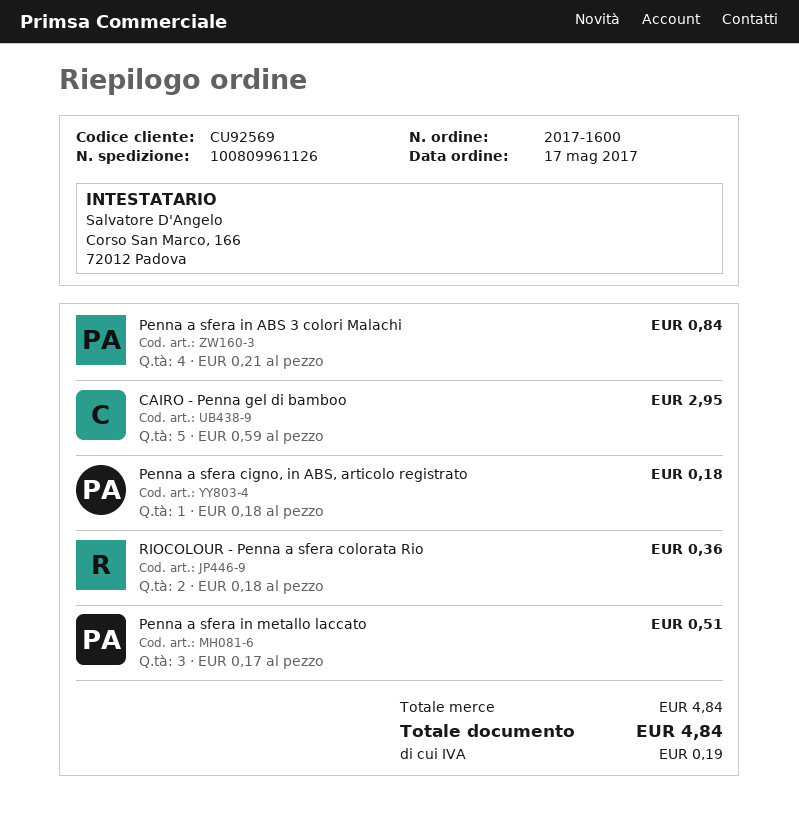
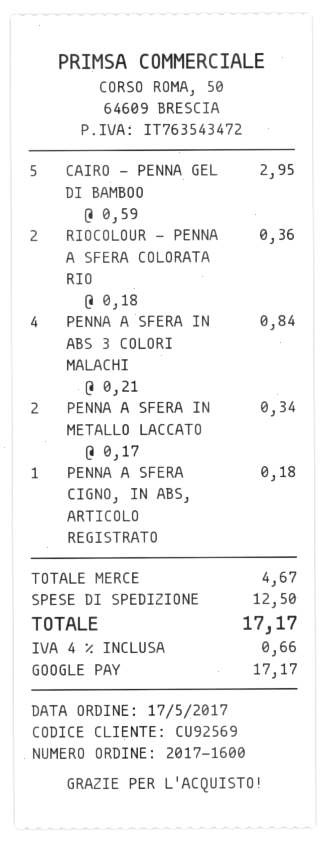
Penna a sfera in metallo laccato: 3 x 0.17 = 0.51 -> 2 x 0.17 = 0.34
subtotal: 4.84 -> 4.67
shipping: none -> 12.50
tax: 0.19 -> 0.66
total: 4.84 -> 17.17

